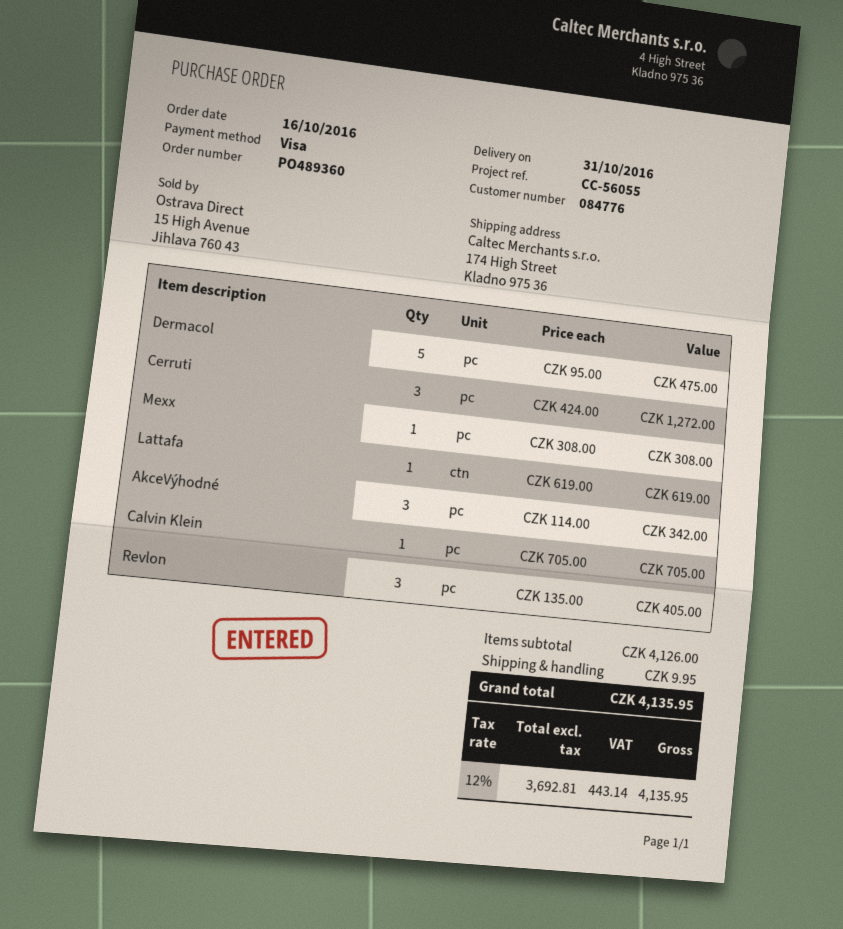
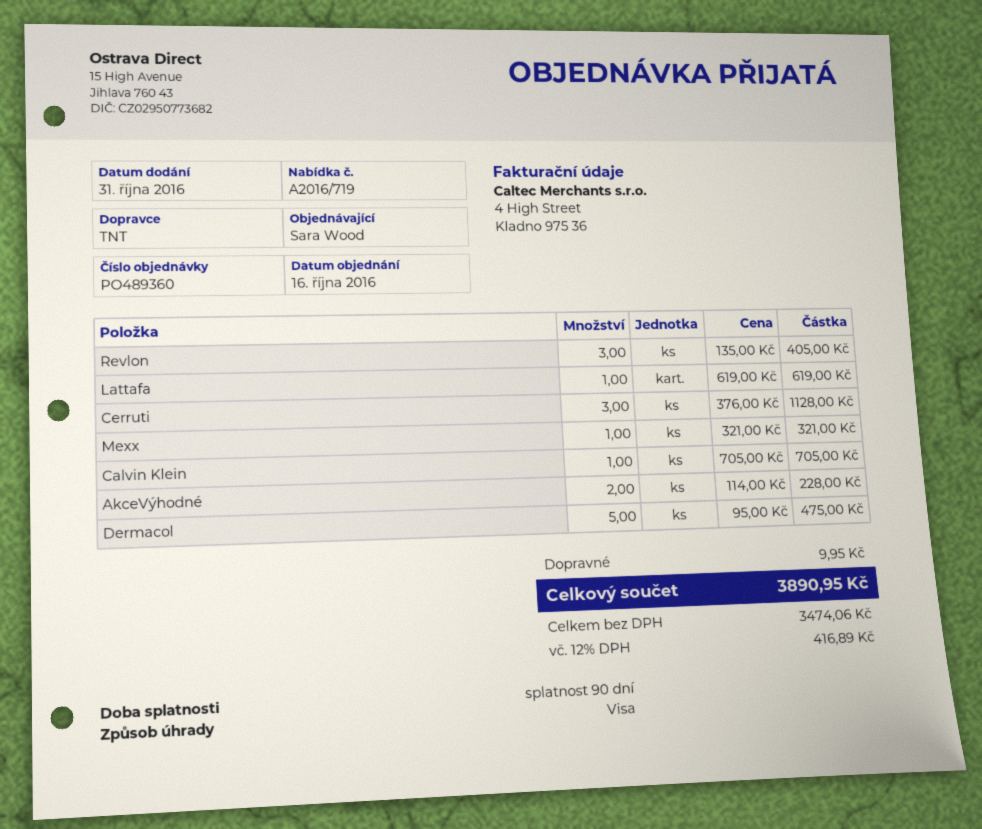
Cerruti: 3 x 424.00 = 1272.00 -> 3 x 376.00 = 1128.00
Mexx: 1 x 308.00 = 308.00 -> 1 x 321.00 = 321.00
AkceVýhodné: 3 x 114.00 = 342.00 -> 2 x 114.00 = 228.00
net: 3692.81 -> 3474.06
tax: 12% = 443.14 -> 12% = 416.89
total: 4135.95 -> 3890.95

